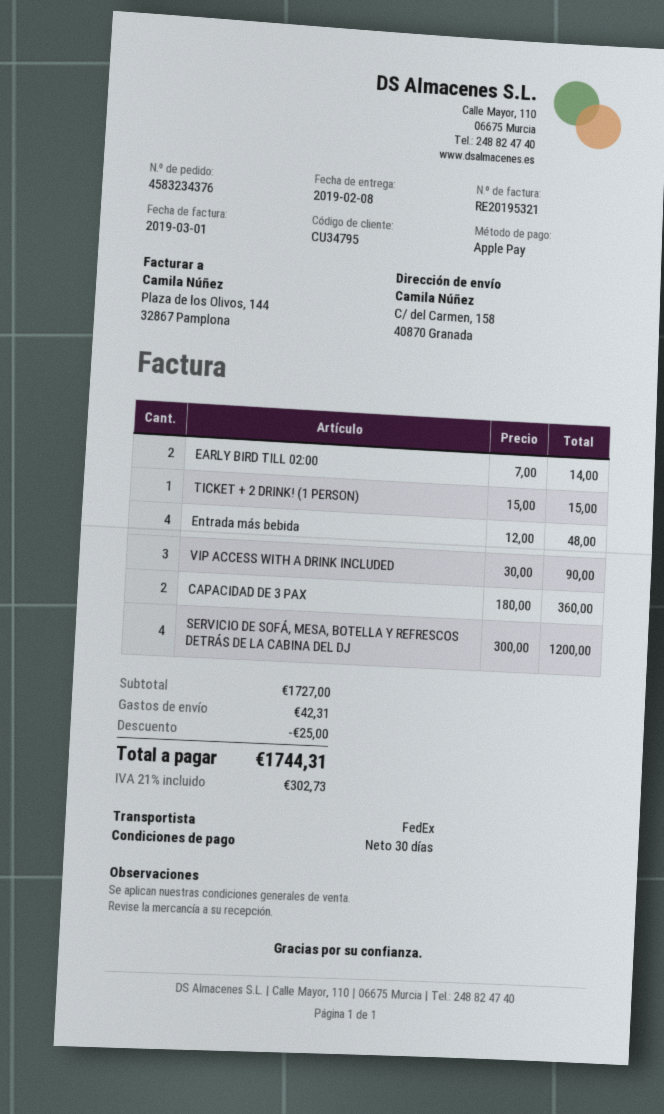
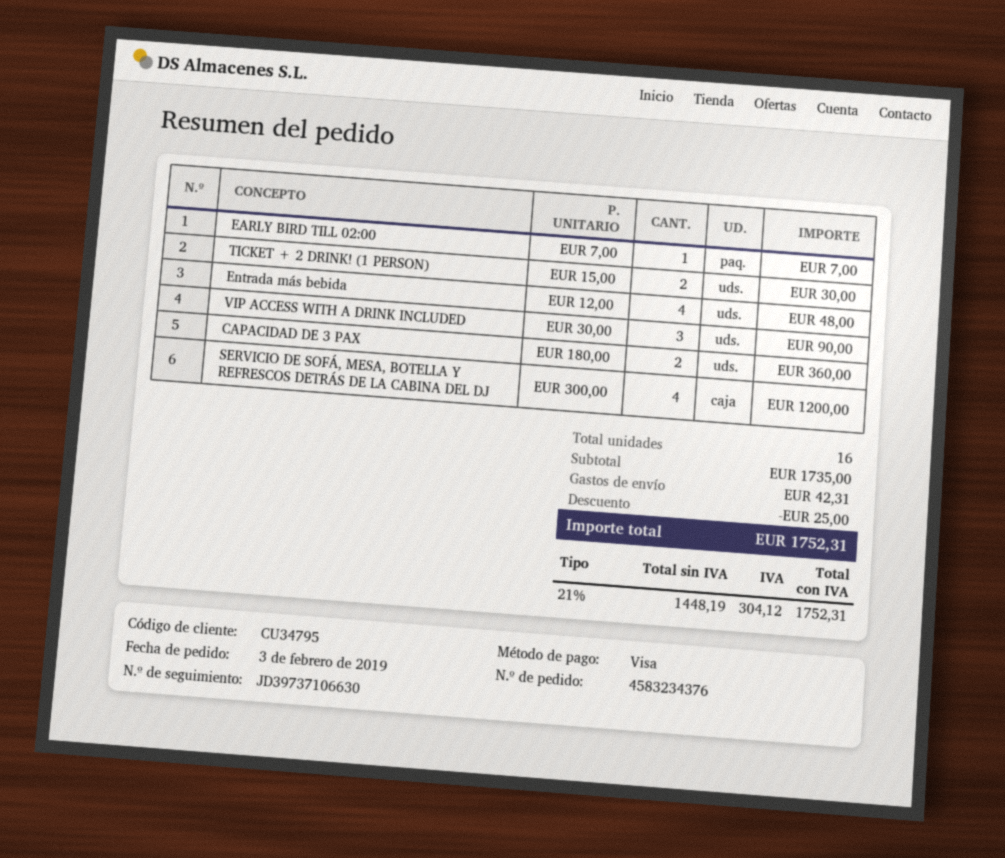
payment method: Apple Pay -> Visa
EARLY BIRD TILL 02:00: 2 x 7.00 = 14.00 -> 1 x 7.00 = 7.00
TICKET + 2 DRINK! (1 PERSON): 1 x 15.00 = 15.00 -> 2 x 15.00 = 30.00
subtotal: 1727.00 -> 1735.00
tax: 21% = 302.73 -> 21% = 304.12
total: 1744.31 -> 1752.31

